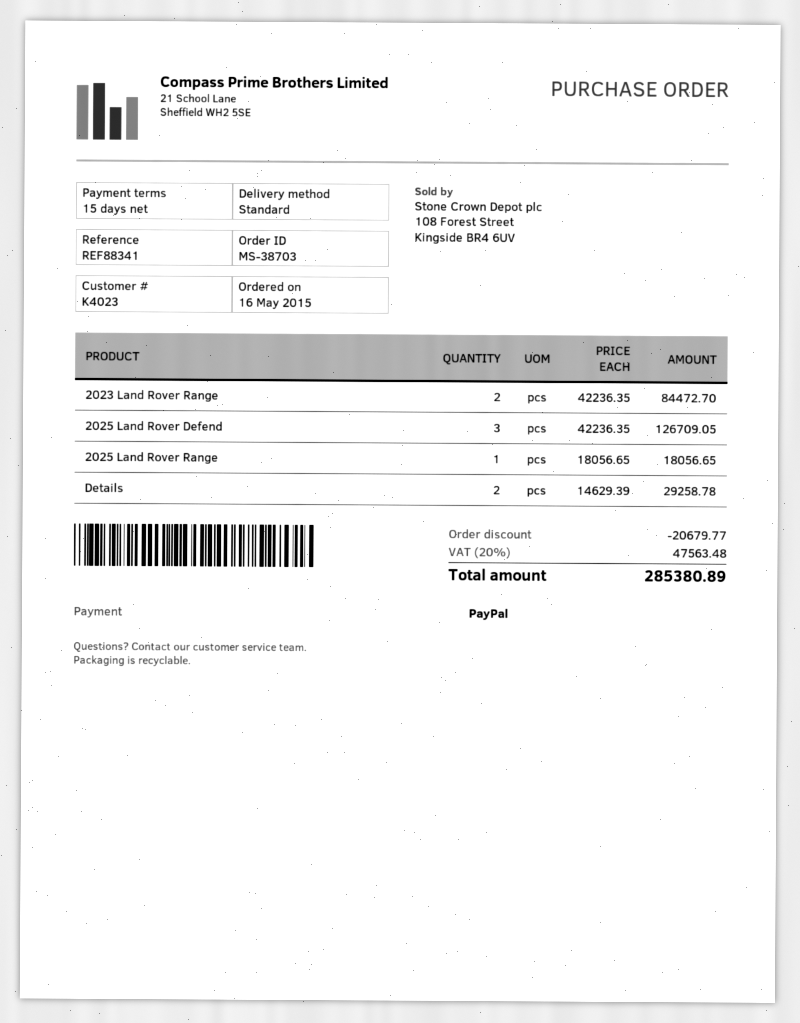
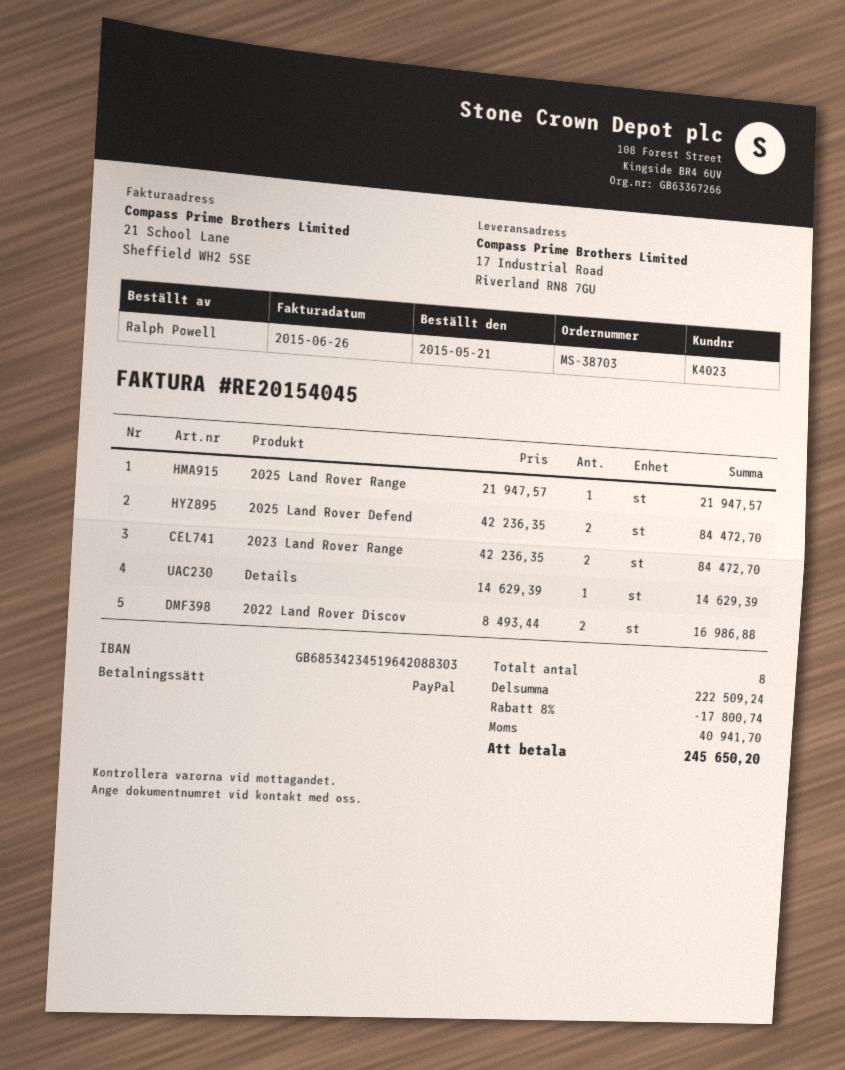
order date: 2015-05-16 -> 2015-05-21
2025 Land Rover Defend: 3 x 42236.35 = 126709.05 -> 2 x 42236.35 = 84472.70
2025 Land Rover Range: 1 x 18056.65 = 18056.65 -> 1 x 21947.57 = 21947.57
Details: 2 x 14629.39 = 29258.78 -> 1 x 14629.39 = 14629.39
2022 Land Rover Discov: none -> 2 x 8493.44 = 16986.88
discount: 20679.77 -> 17800.74
tax: 47563.48 -> 40941.70
total: 285380.89 -> 245650.20

